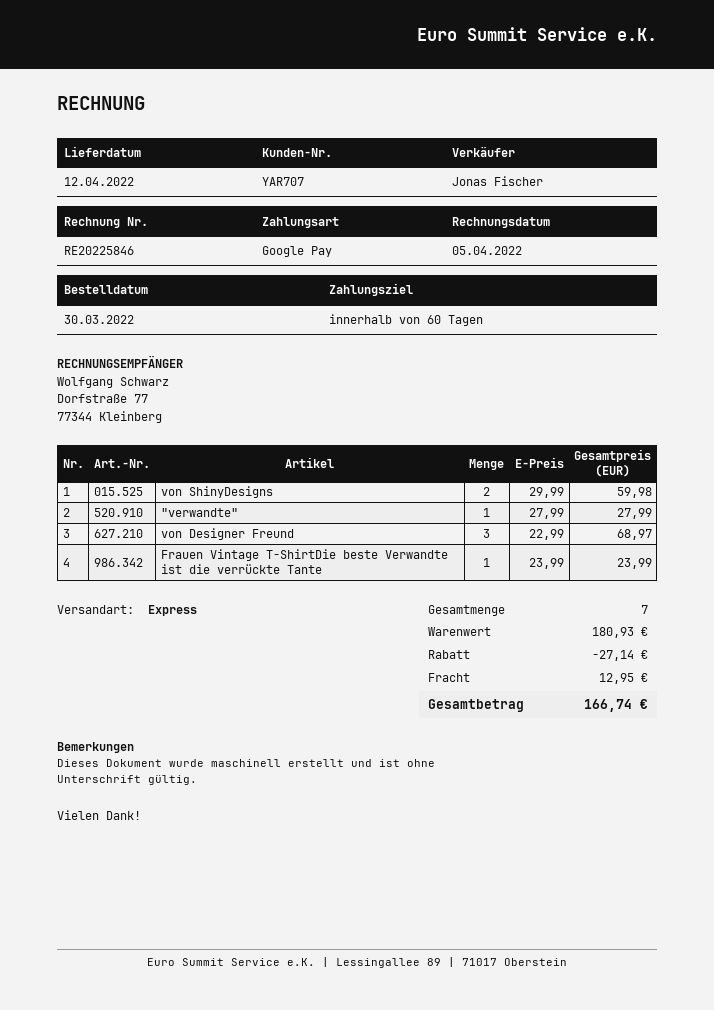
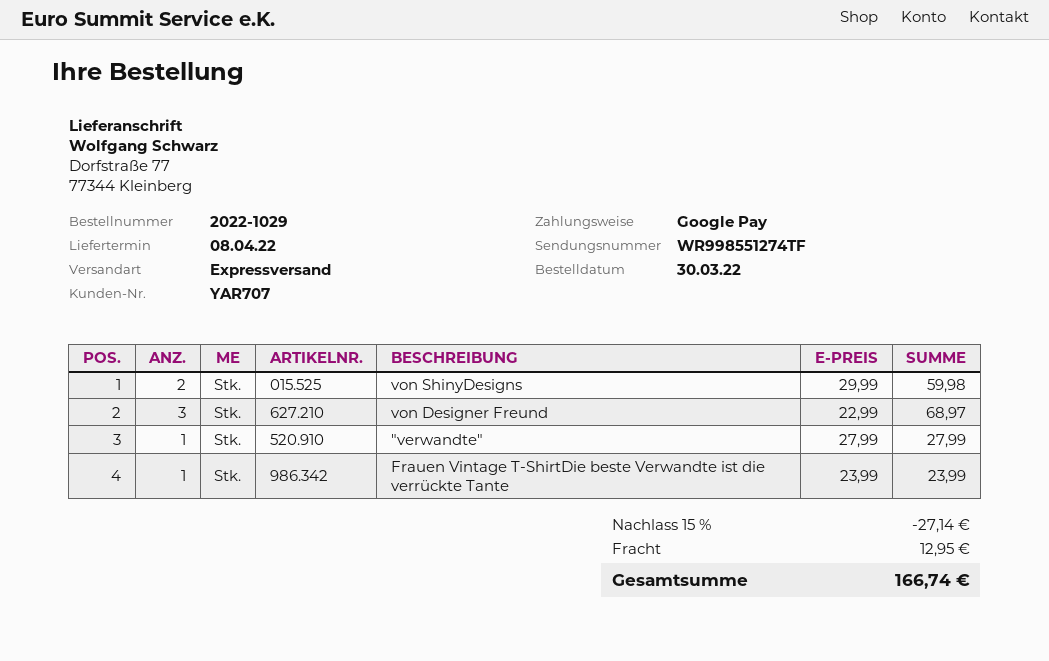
delivery date: 2022-04-12 -> 2022-04-08

